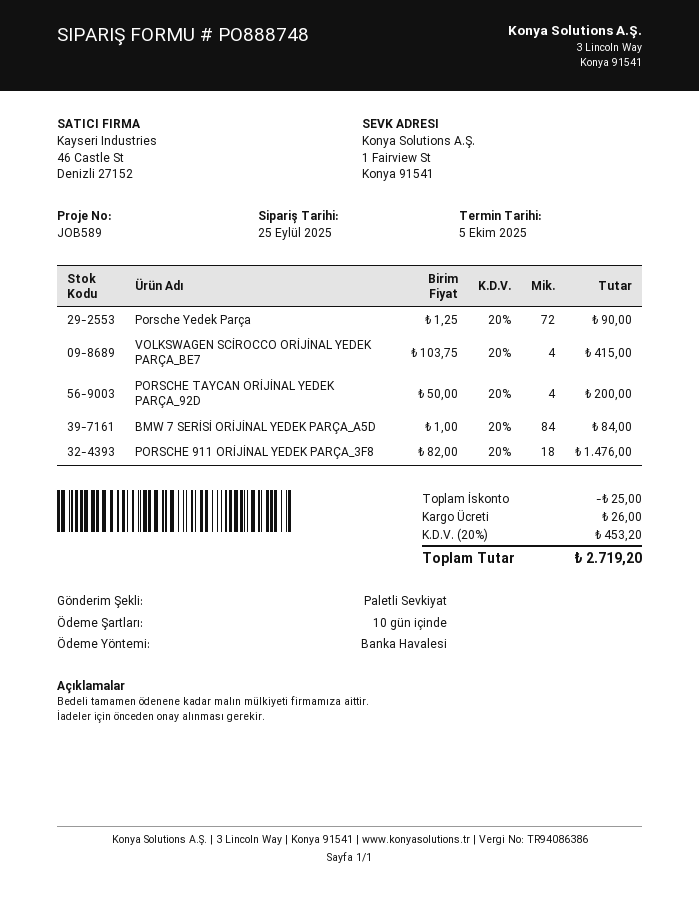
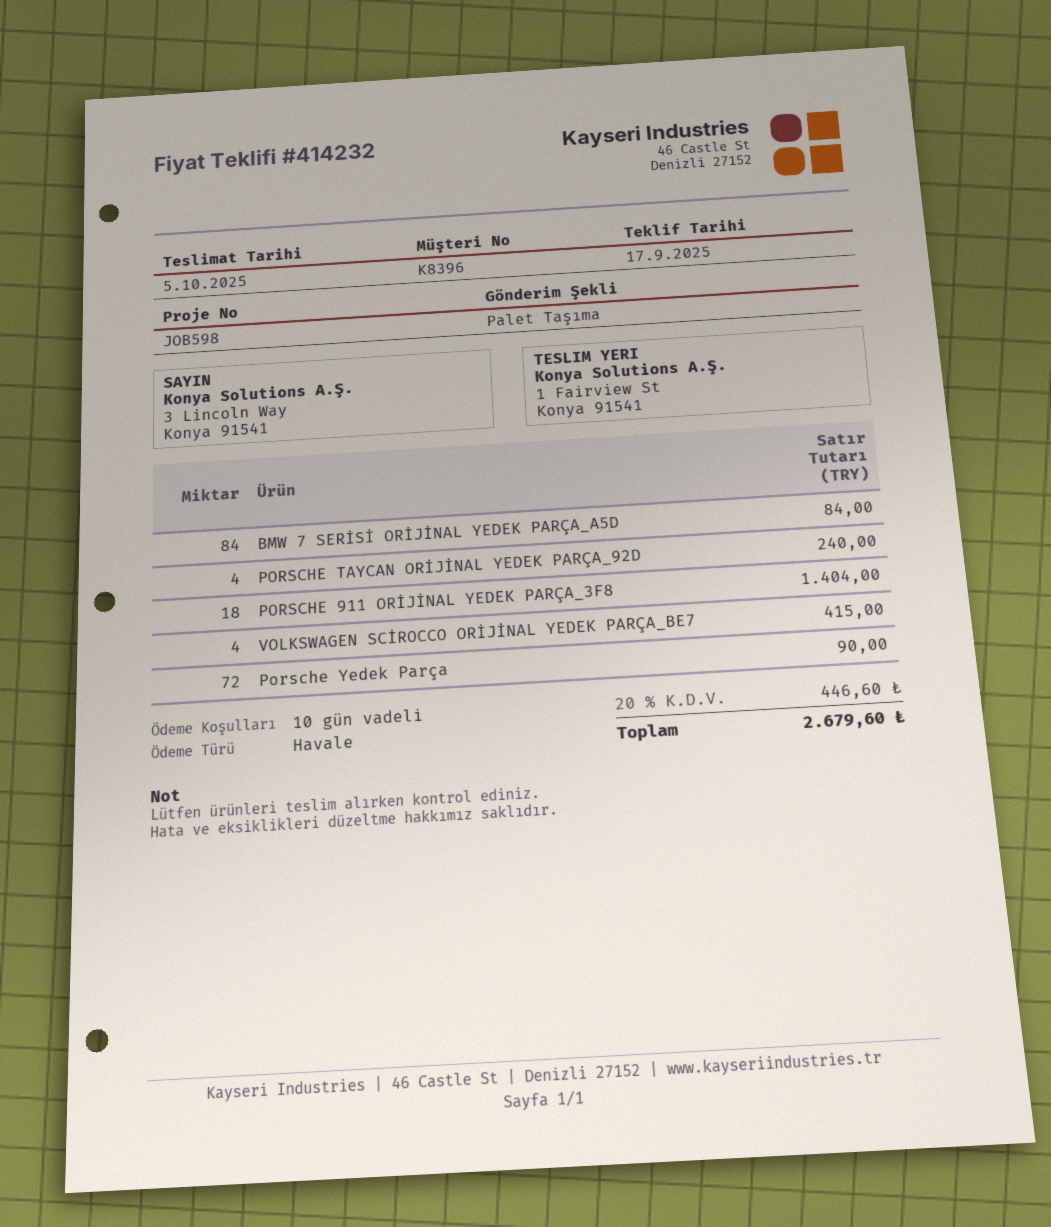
reference: JOB589 -> JOB598
PORSCHE TAYCAN ORİJİNAL YEDEK PARÇA_92D: 4 for 200.00 -> 4 for 240.00
PORSCHE 911 ORİJİNAL YEDEK PARÇA_3F8: 18 for 1476.00 -> 18 for 1404.00
discount: 25.00 -> none
shipping: 26.00 -> none
tax: 20% = 453.20 -> 20% = 446.60
total: 2719.20 -> 2679.60

